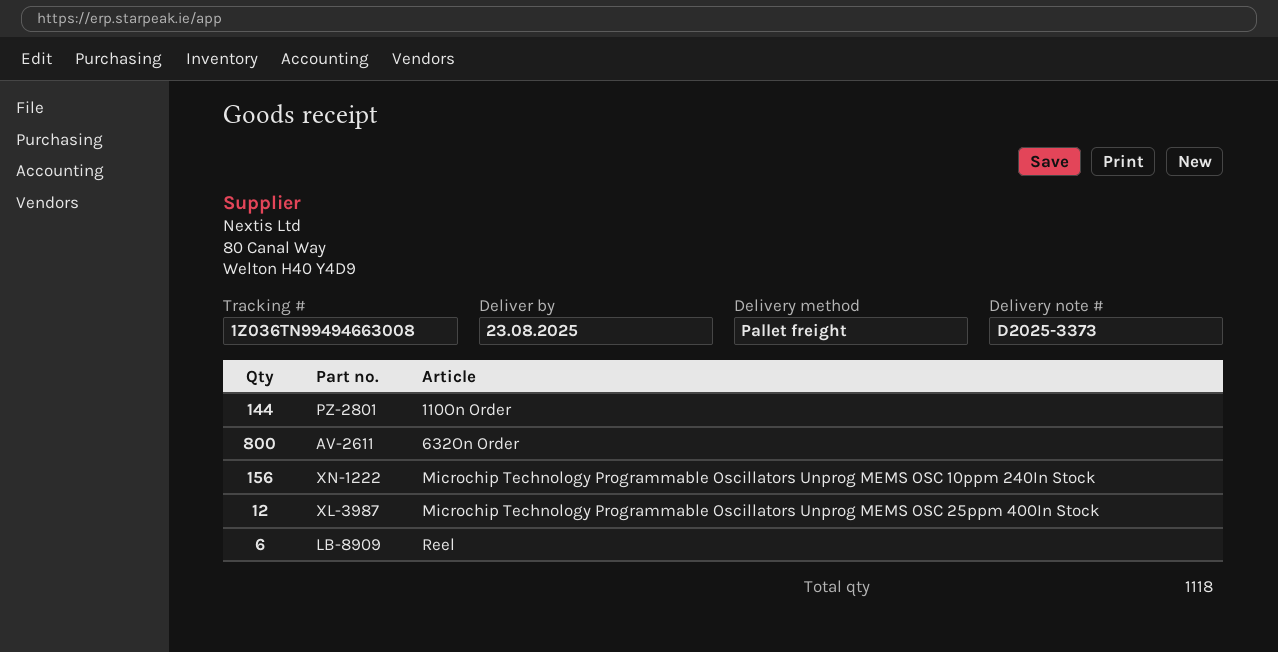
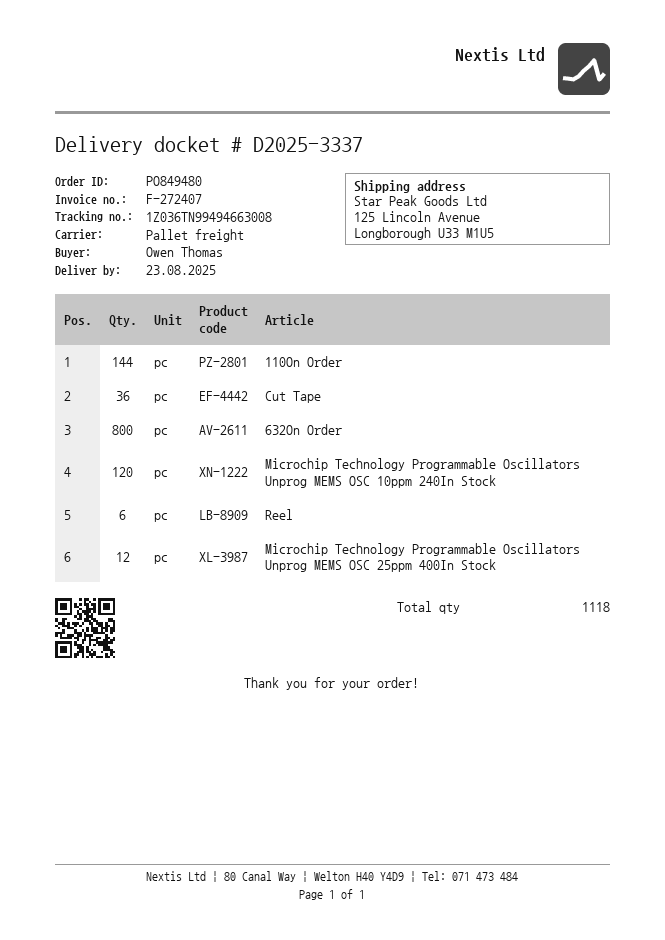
delivery note number: D2025-3373 -> D2025-3337
Microchip Technology Programmable Oscillators Unprog MEMS OSC 10ppm 240In Stock: 156 -> 120
Cut Tape: none -> 36

